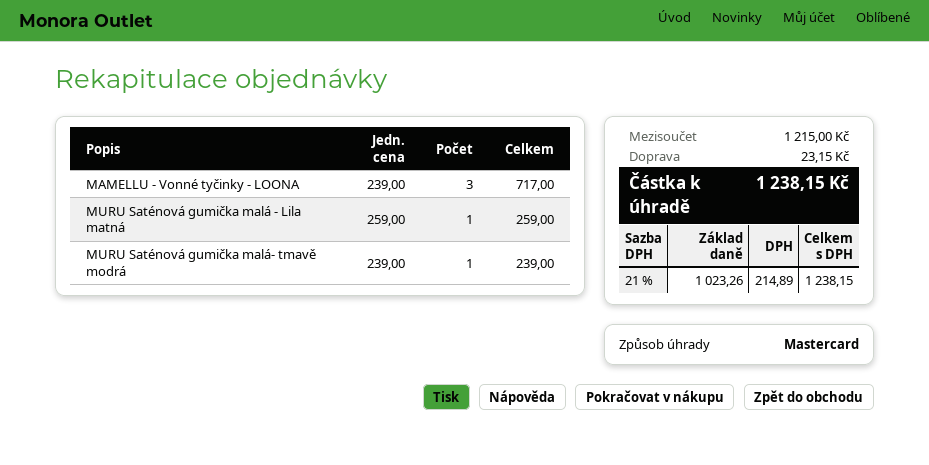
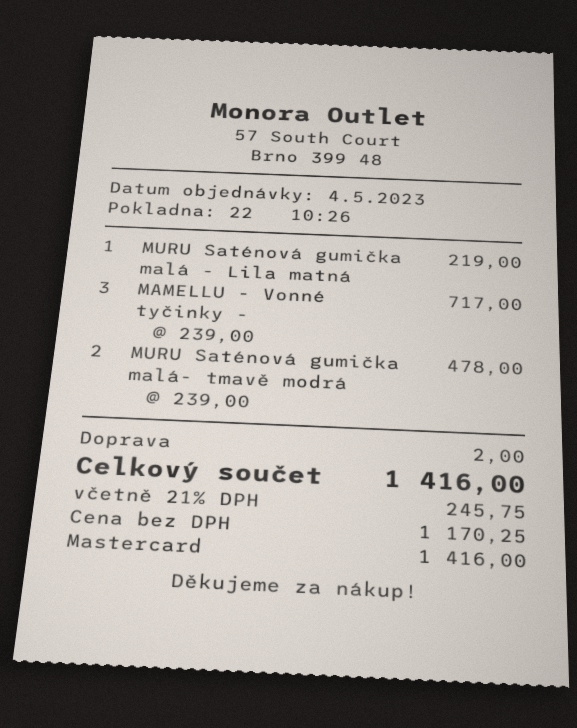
MURU Saténová gumička malá - Lila matná: 1 x 259.00 = 259.00 -> 1 x 219.00 = 219.00
MURU Saténová gumička malá- tmavě modrá: 1 x 239.00 = 239.00 -> 2 x 239.00 = 478.00
shipping: 23.15 -> 2.00
net: 1023.26 -> 1170.25
tax: 21% = 214.89 -> 21% = 245.75
total: 1238.15 -> 1416.00

